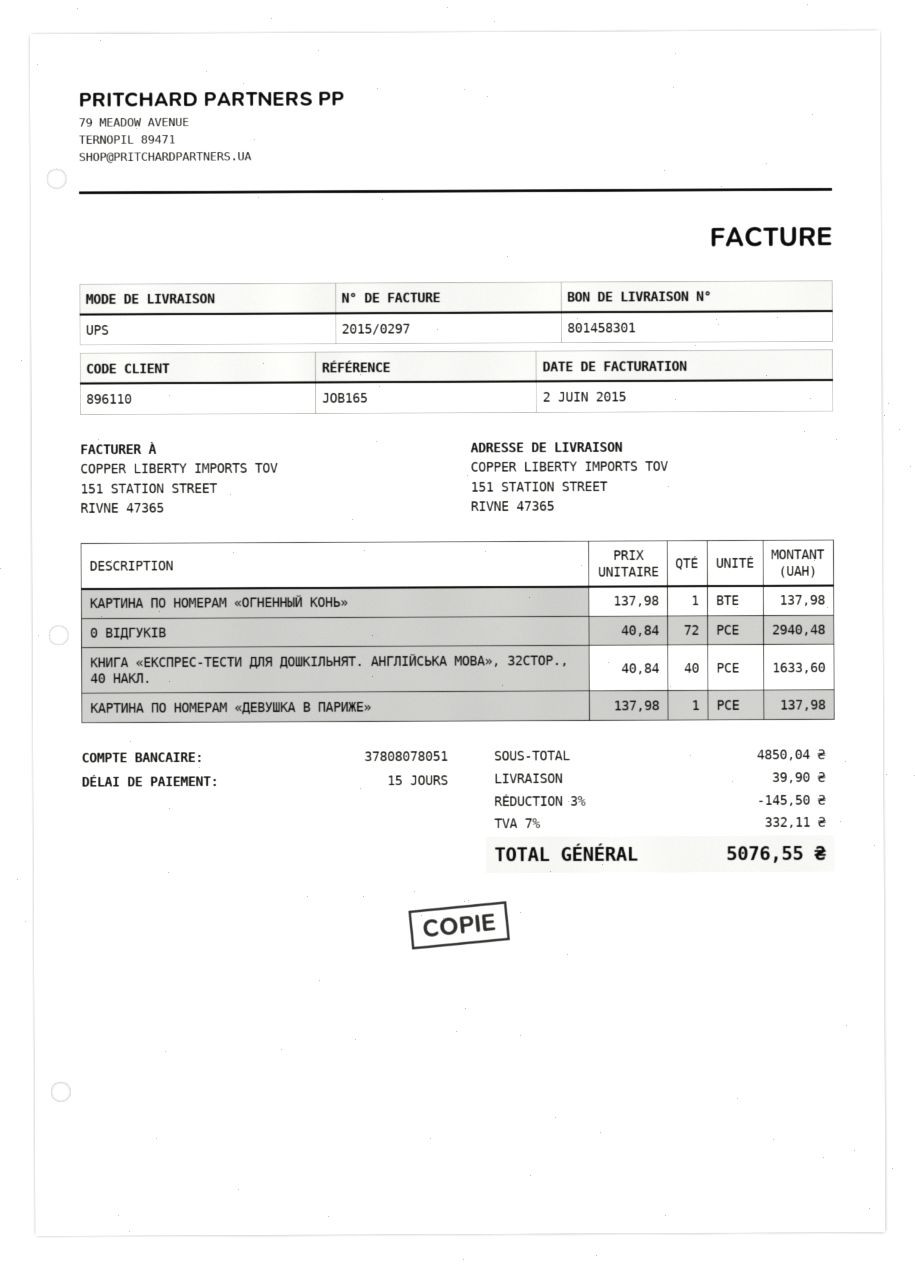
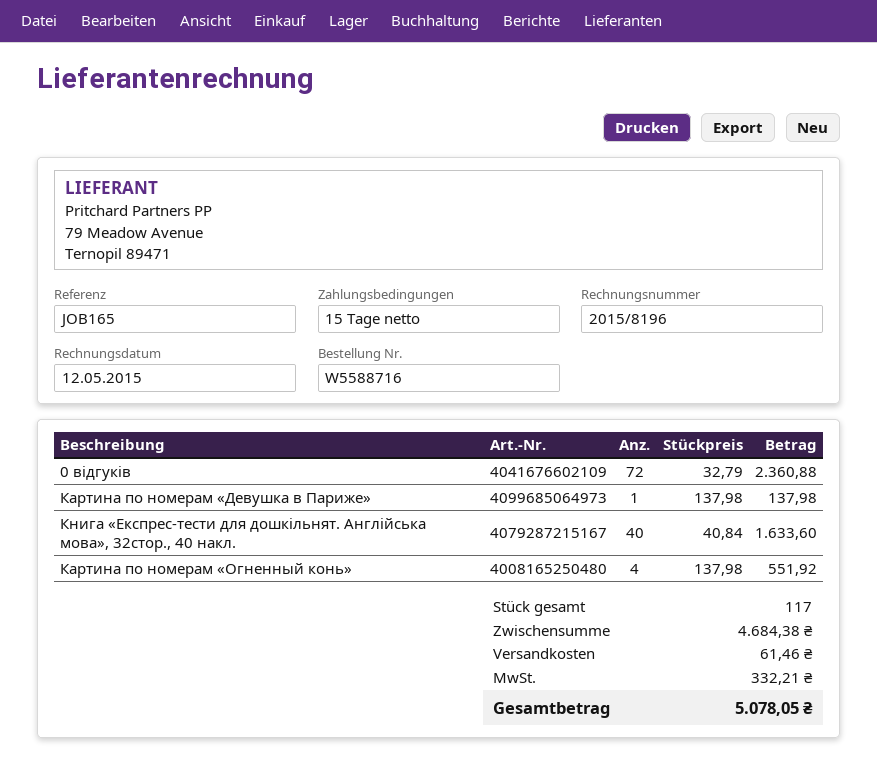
invoice number: 2015/0297 -> 2015/8196
invoice date: 2015-06-02 -> 2015-05-12
КАРТИНА ПО НОМЕРАМ «ОГНЕННЫЙ КОНЬ»: 1 x 137.98 = 137.98 -> 4 x 137.98 = 551.92
0 ВІДГУКІВ: 72 x 40.84 = 2940.48 -> 72 x 32.79 = 2360.88
subtotal: 4850.04 -> 4684.38
discount: 3% = 145.50 -> none
shipping: 39.90 -> 61.46
tax: 332.11 -> 332.21
total: 5076.55 -> 5078.05

